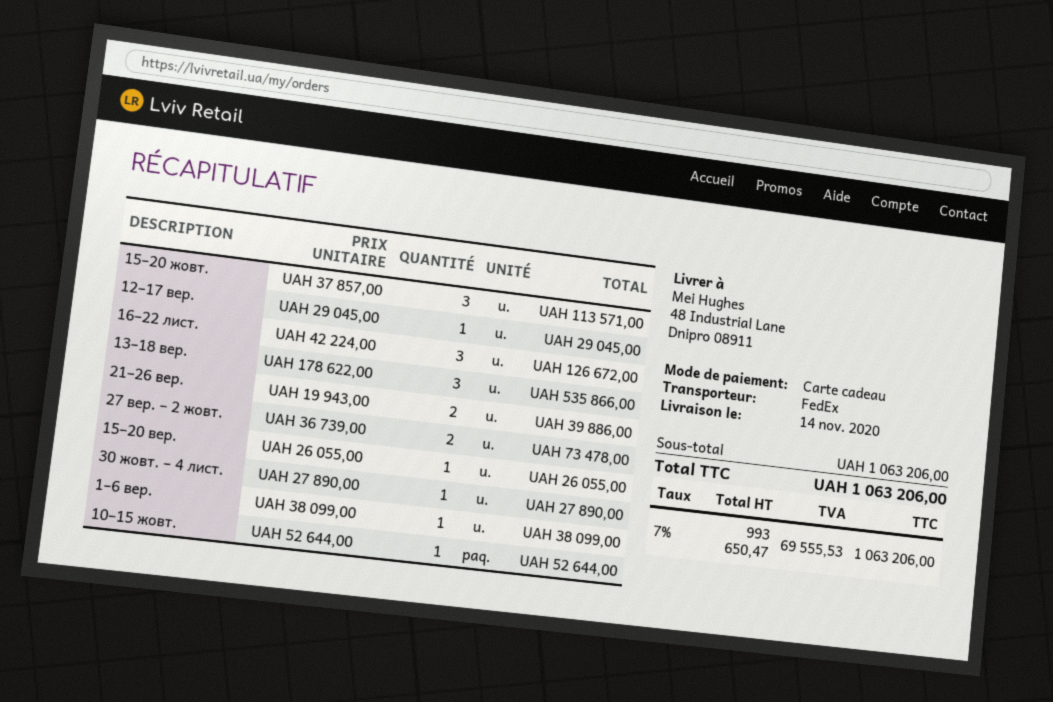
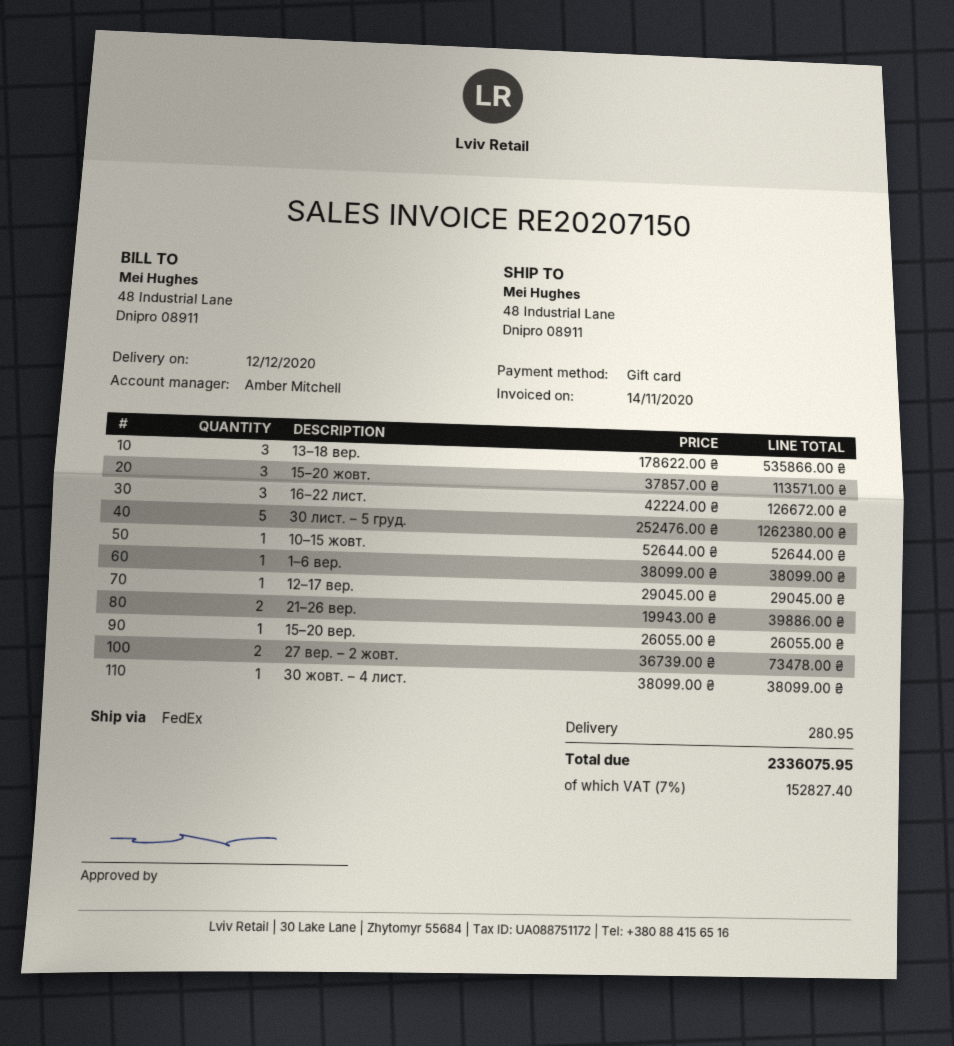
delivery date: 2020-11-14 -> 2020-12-12
30 жовт. – 4 лист.: 1 x 27890.00 = 27890.00 -> 1 x 38099.00 = 38099.00
30 лист. – 5 груд.: none -> 5 x 252476.00 = 1262380.00
shipping: none -> 280.95
tax: 7% = 69555.53 -> 7% = 152827.40
total: 1063206.00 -> 2336075.95

